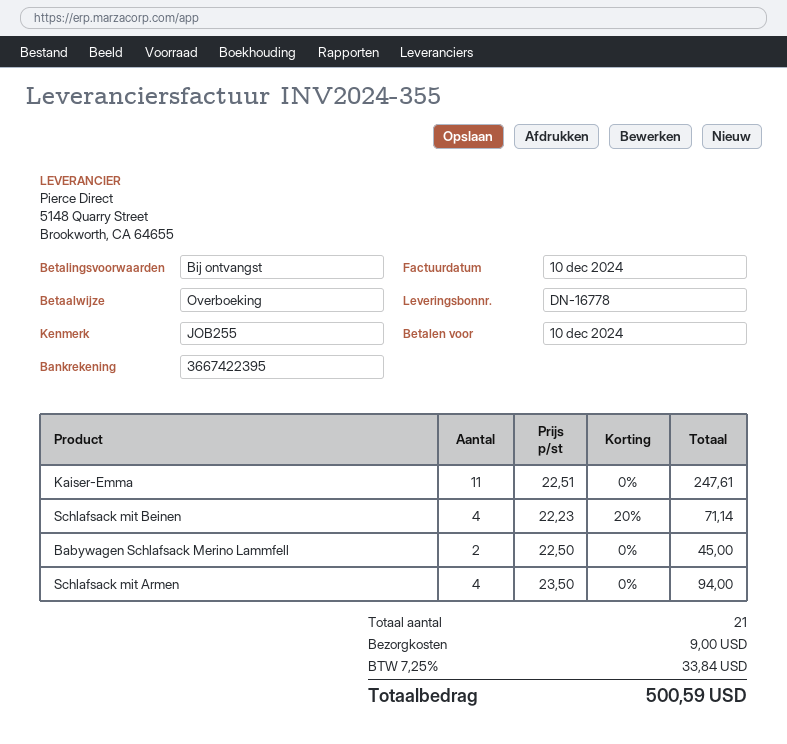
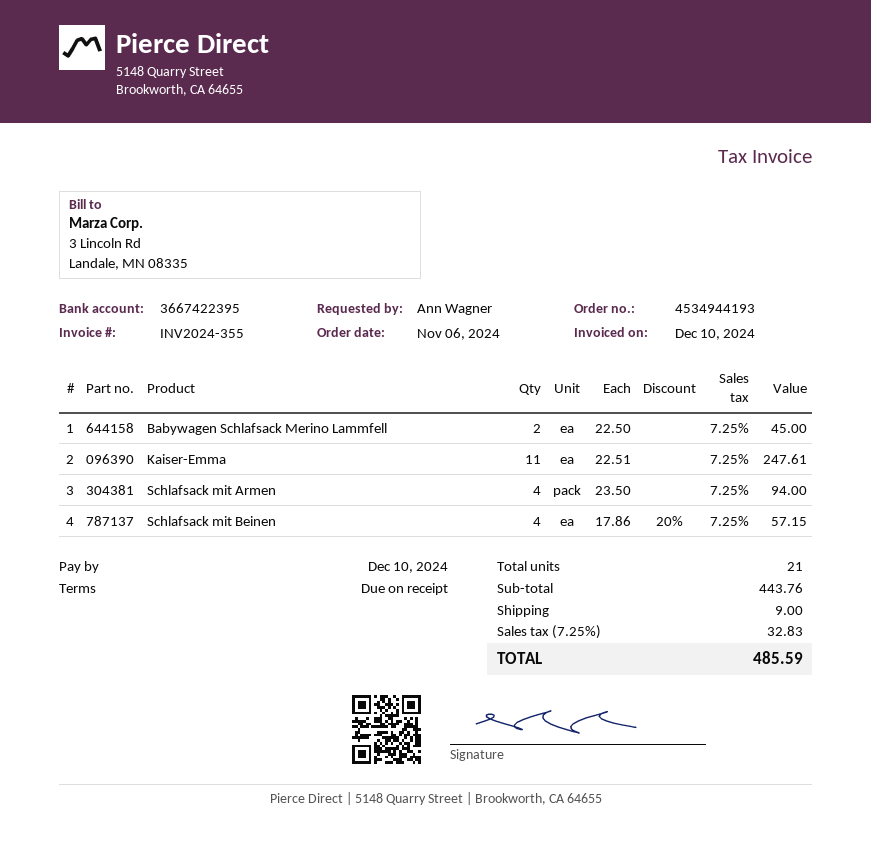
Schlafsack mit Beinen: 4 x 22.23 - 20% = 71.14 -> 4 x 17.86 - 20% = 57.15
tax: 7.25% = 33.84 -> 7.25% = 32.83
total: 500.59 -> 485.59

